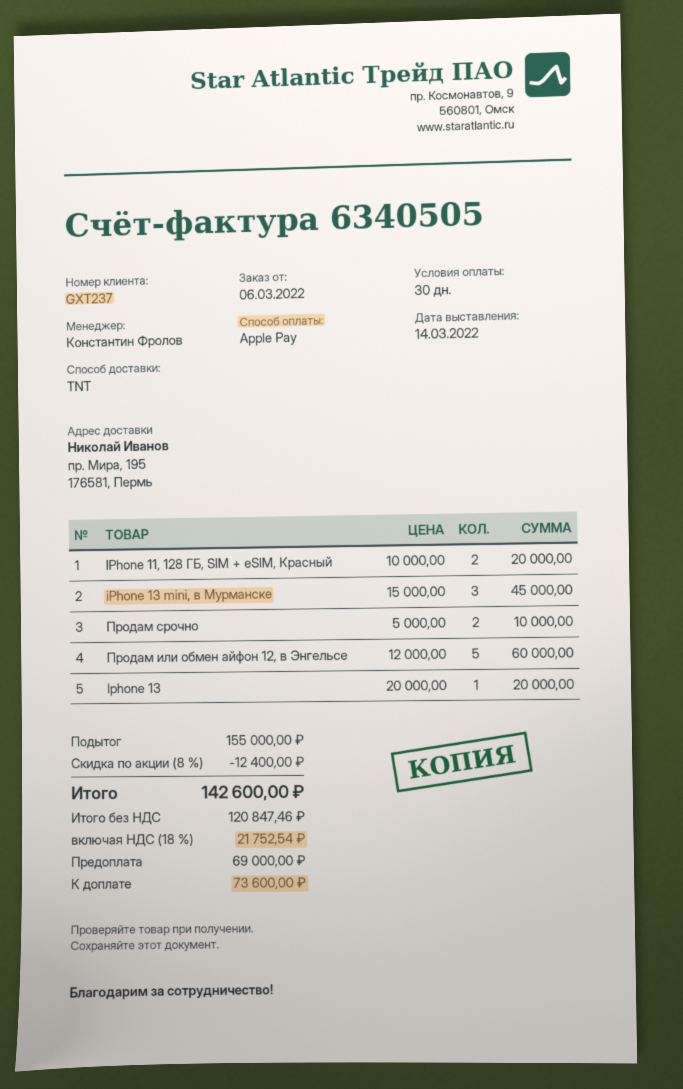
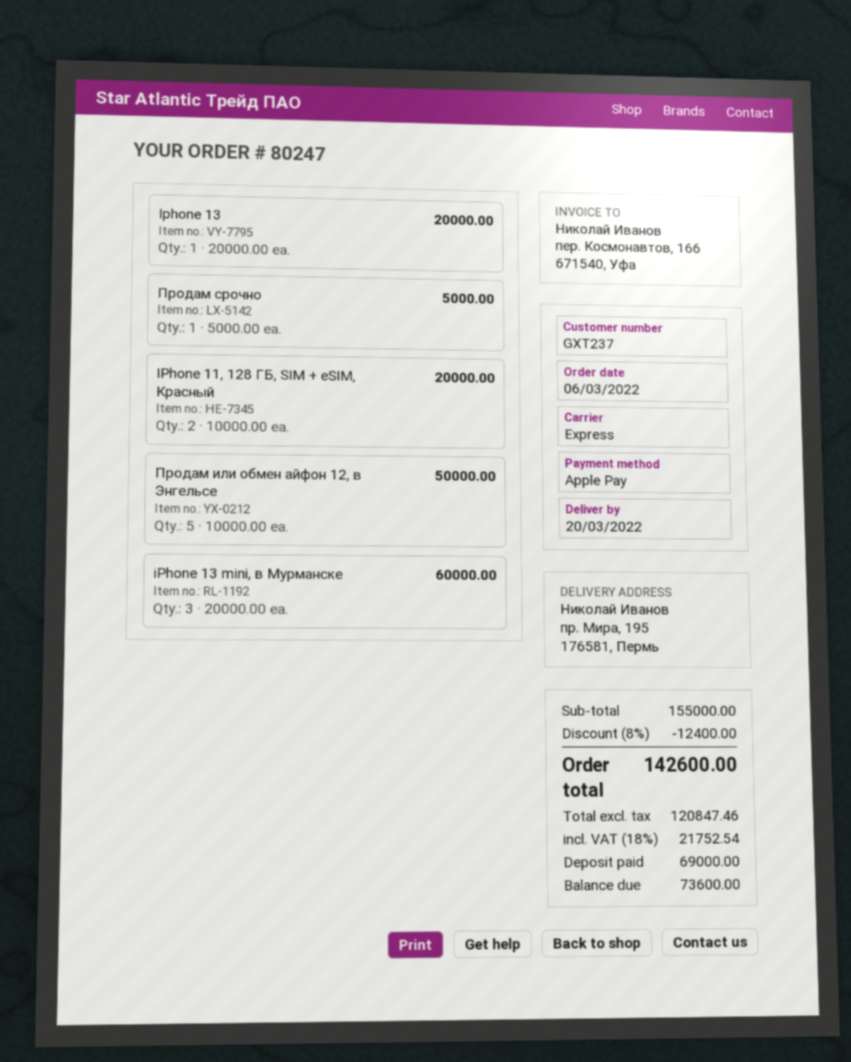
shipping method: TNT -> express
iPhone 13 mini, в Мурманске: 3 x 15000.00 = 45000.00 -> 3 x 20000.00 = 60000.00
Продам срочно: 2 x 5000.00 = 10000.00 -> 1 x 5000.00 = 5000.00
Продам или обмен айфон 12, в Энгельсе: 5 x 12000.00 = 60000.00 -> 5 x 10000.00 = 50000.00

